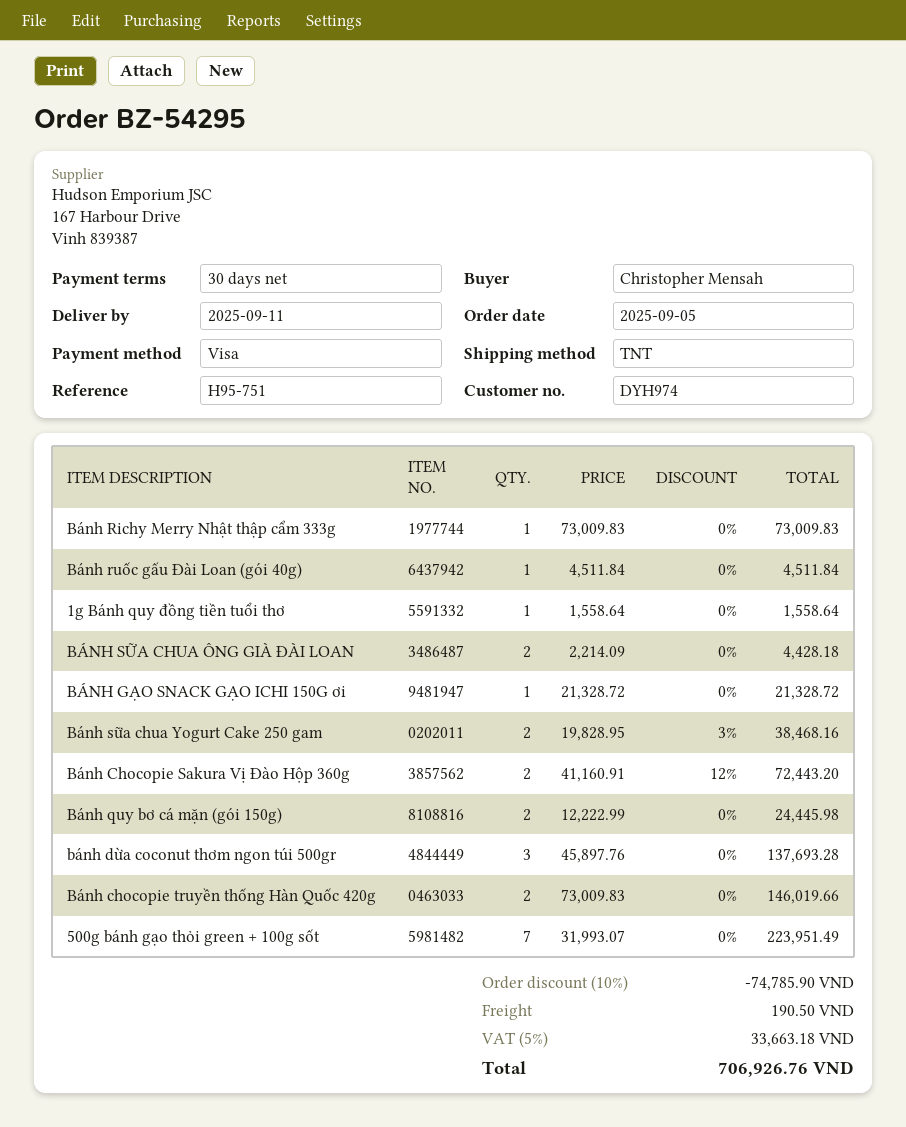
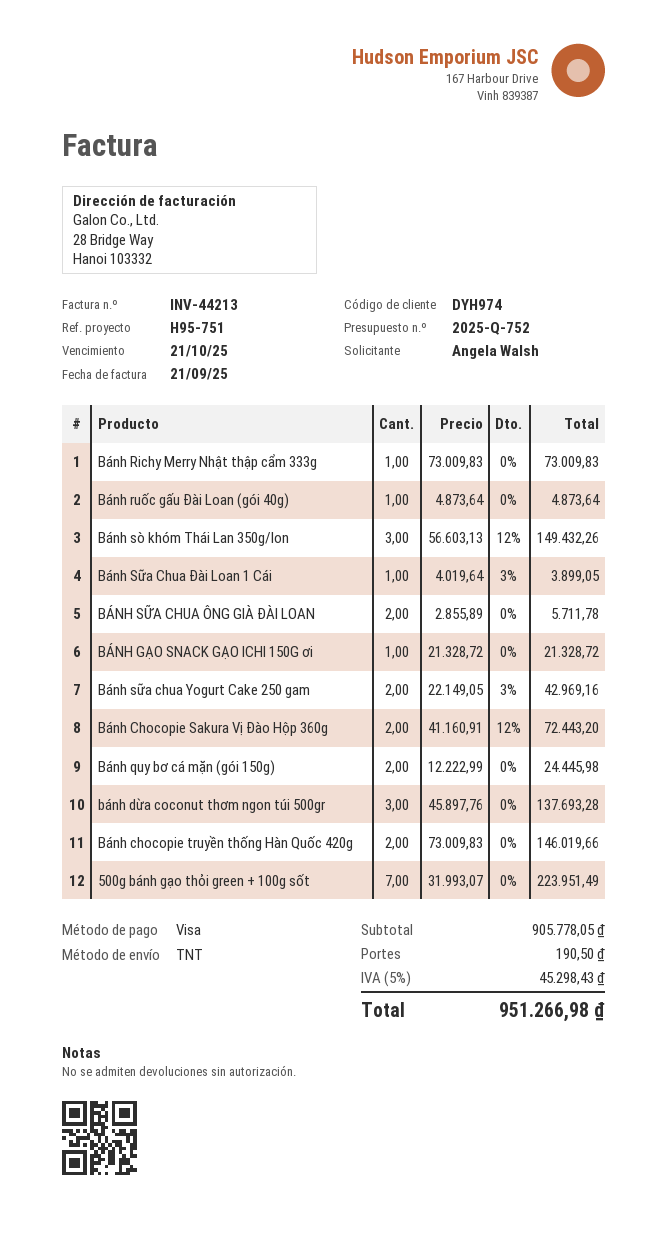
ordered by: Christopher Mensah -> Angela Walsh
Bánh ruốc gấu Đài Loan (gói 40g): 1 x 4511.84 = 4511.84 -> 1 x 4873.64 = 4873.64
1g Bánh quy đồng tiền tuổi thơ: 1 x 1558.64 = 1558.64 -> none
BÁNH SỮA CHUA ÔNG GIÀ ĐÀI LOAN: 2 x 2214.09 = 4428.18 -> 2 x 2855.89 = 5711.78
Bánh sữa chua Yogurt Cake 250 gam: 2 x 19828.95 - 3% = 38468.16 -> 2 x 22149.05 - 3% = 42969.16
Bánh sò khóm Thái Lan 350g/lon: none -> 3 x 56603.13 - 12% = 149432.26
Bánh Sữa Chua Đài Loan 1 Cái: none -> 1 x 4019.64 - 3% = 3899.05
discount: 10% = 74785.90 -> none
tax: 5% = 33663.18 -> 5% = 45298.43
total: 706926.76 -> 951266.98

